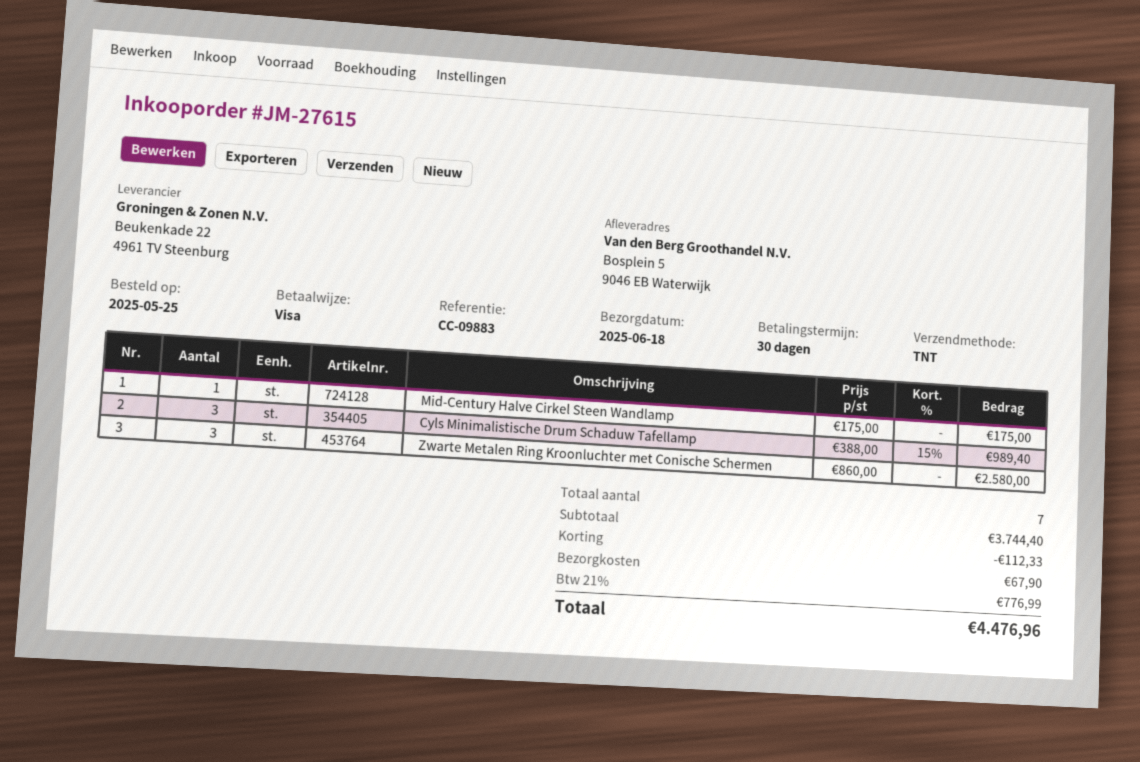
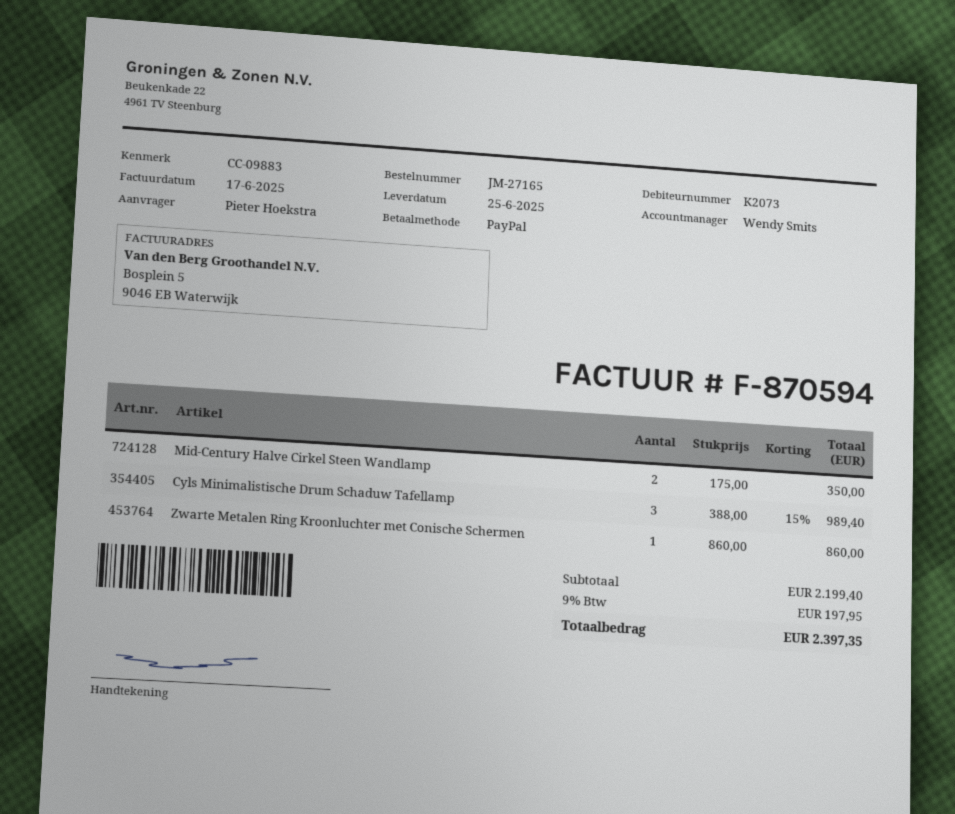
order number: JM-27615 -> JM-27165
delivery date: 2025-06-18 -> 2025-06-25
payment method: Visa -> PayPal
Mid-Century Halve Cirkel Steen Wandlamp: 1 x 175.00 = 175.00 -> 2 x 175.00 = 350.00
Zwarte Metalen Ring Kroonluchter met Conische Schermen: 3 x 860.00 = 2580.00 -> 1 x 860.00 = 860.00
subtotal: 3744.40 -> 2199.40
discount: 112.33 -> none
shipping: 67.90 -> none
tax: 21% = 776.99 -> 9% = 197.95
total: 4476.96 -> 2397.35

